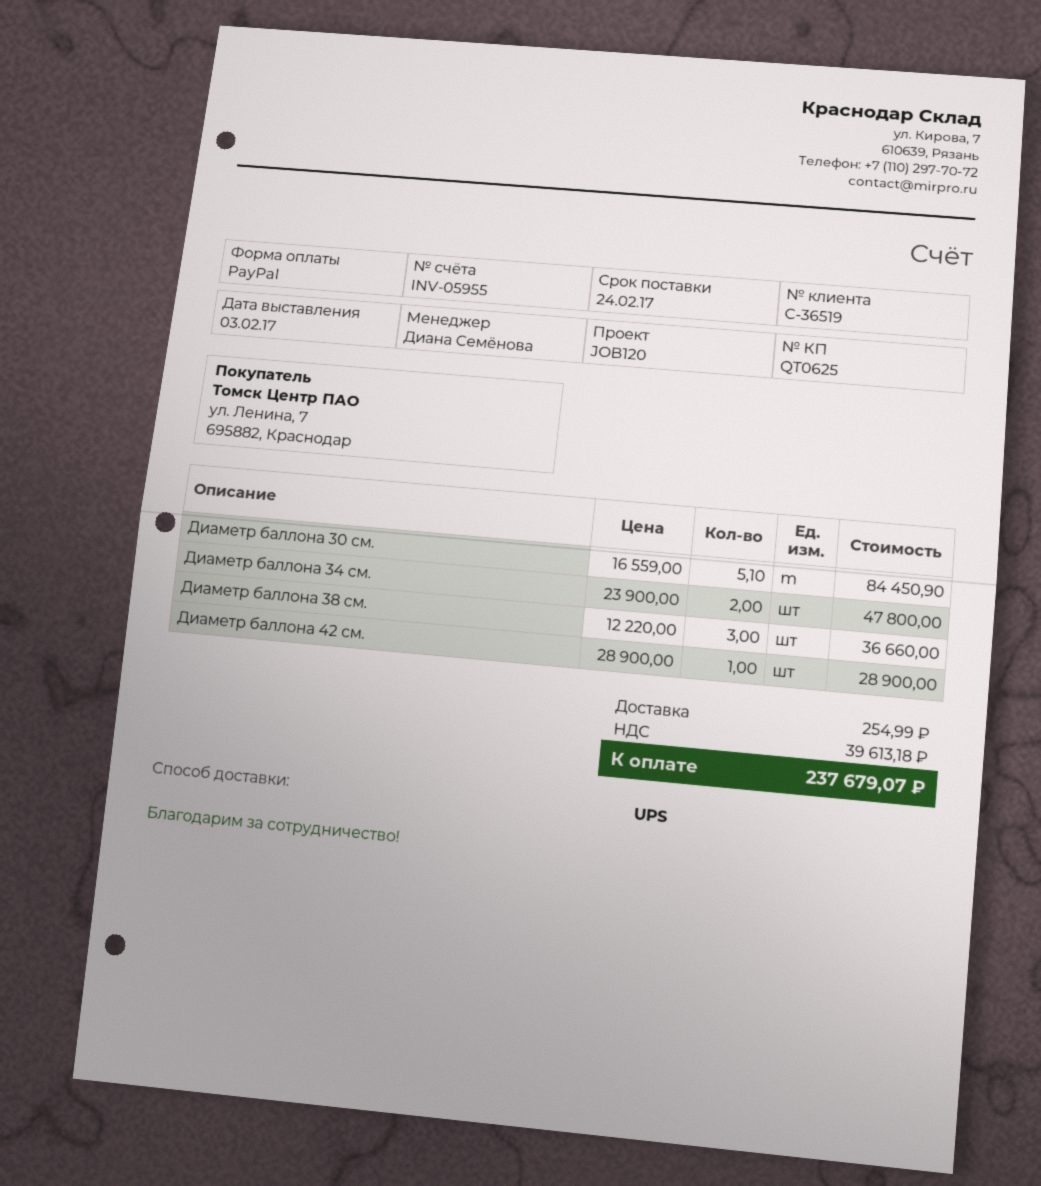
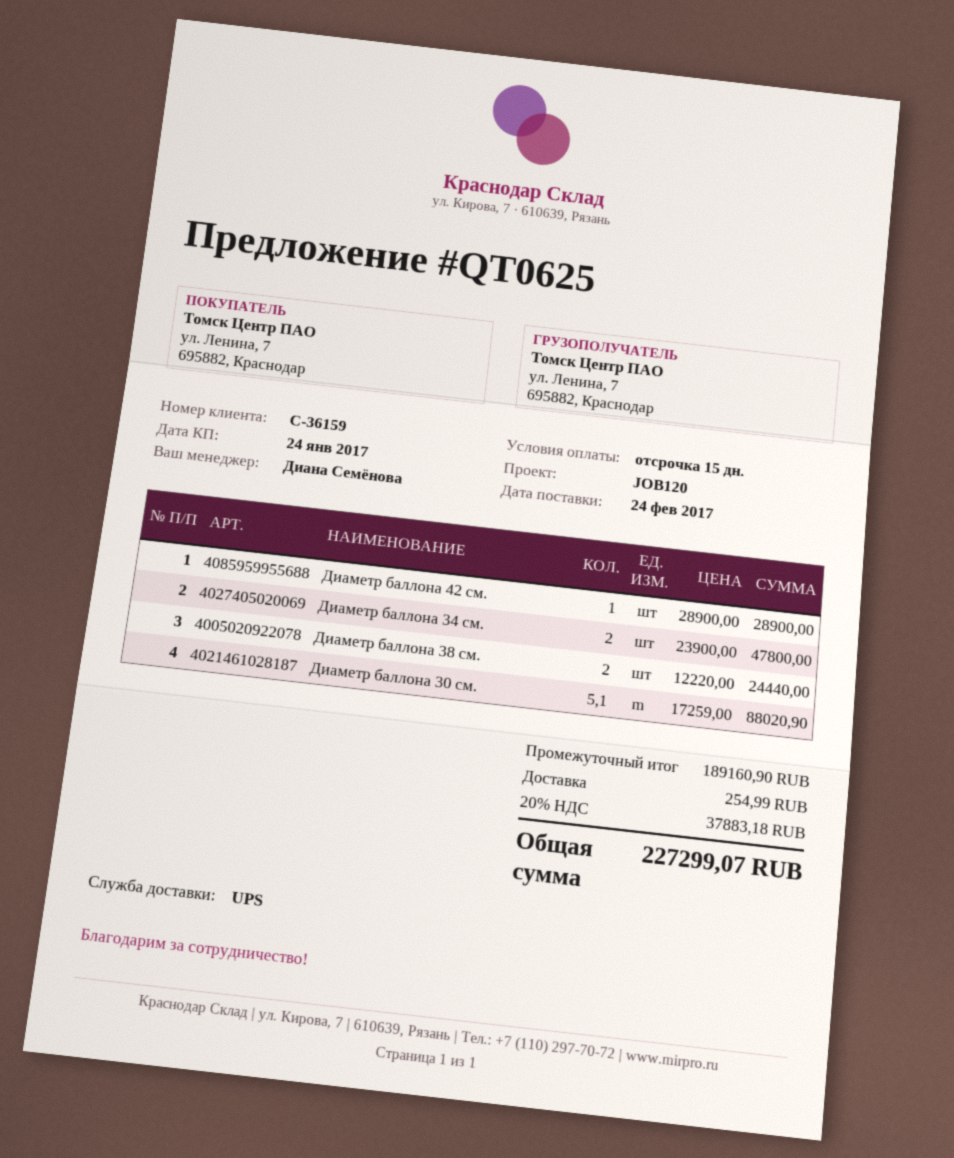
customer number: C-36519 -> C-36159
Диаметр баллона 30 см.: 5.1 x 16559.00 = 84450.90 -> 5.1 x 17259.00 = 88020.90
Диаметр баллона 38 см.: 3 x 12220.00 = 36660.00 -> 2 x 12220.00 = 24440.00
tax: 39613.18 -> 37883.18
total: 237679.07 -> 227299.07

